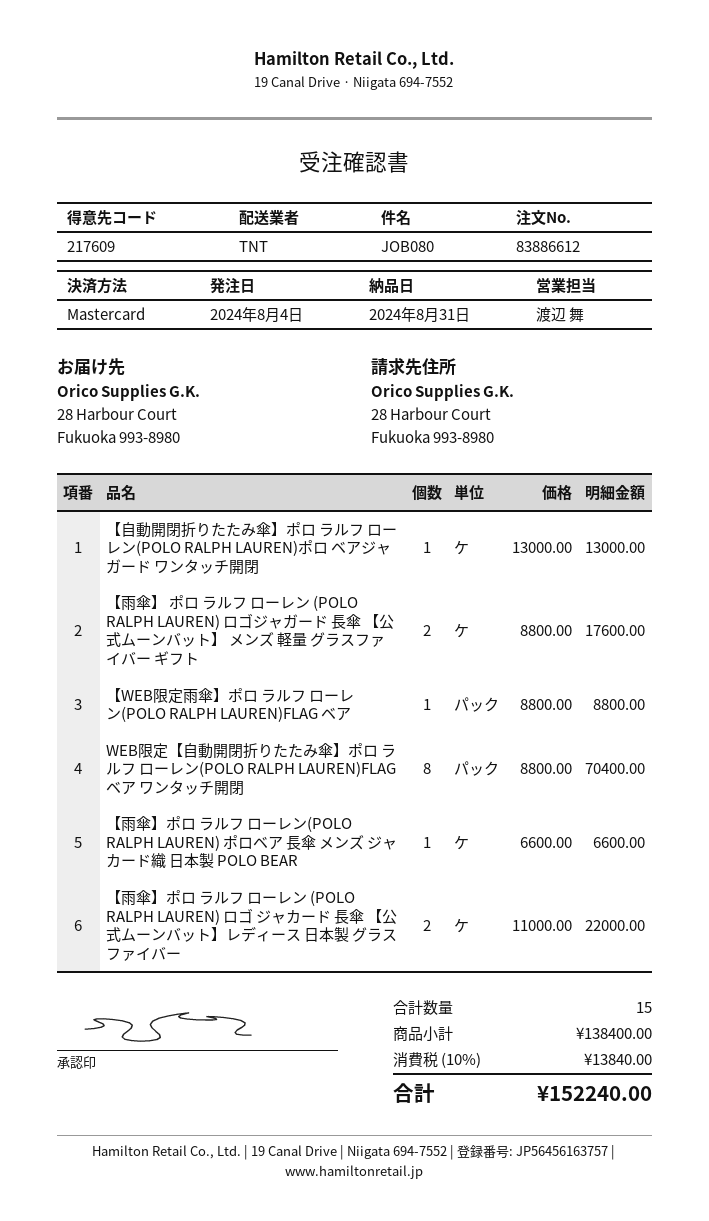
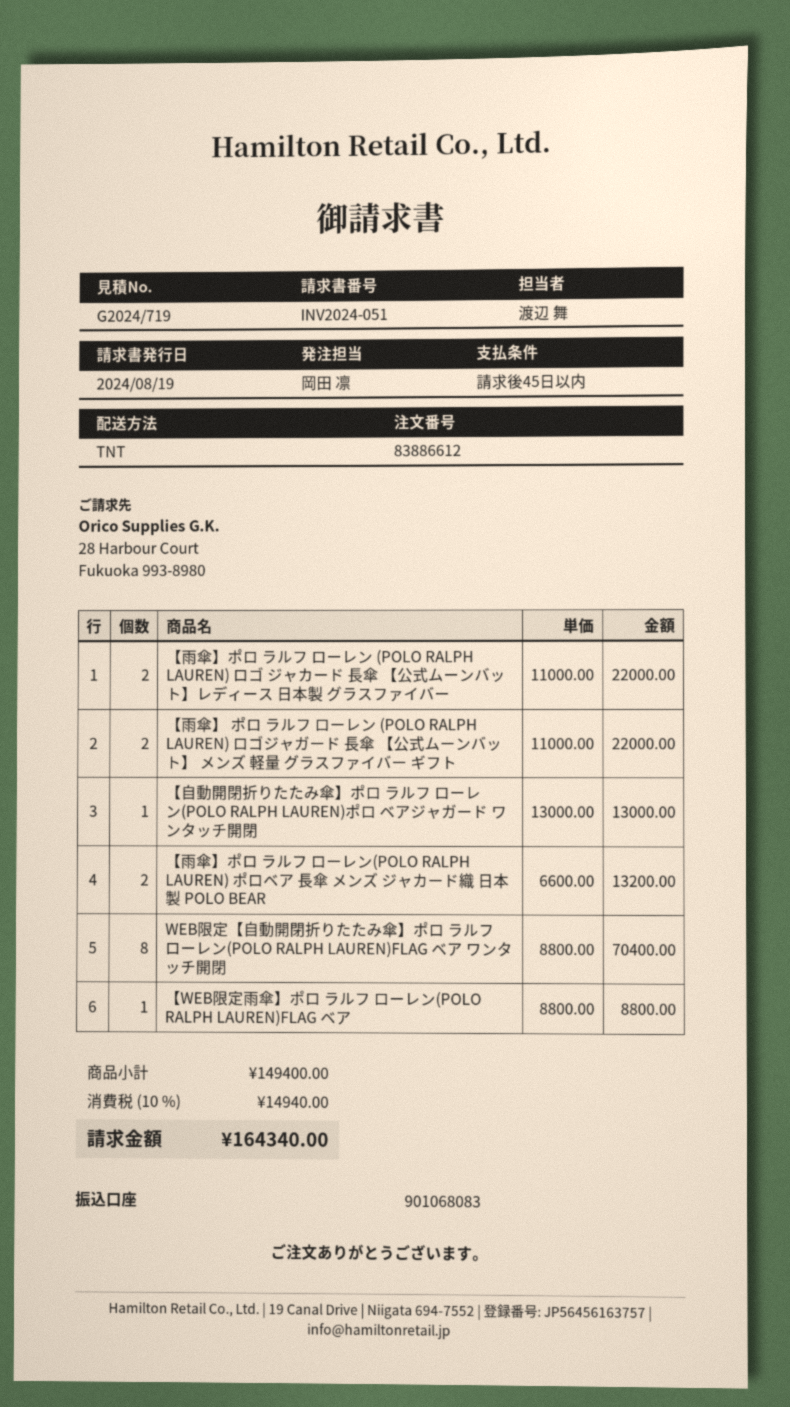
【雨傘】 ポロ ラルフ ローレン (POLO RALPH LAUREN) ロゴジャガード 長傘 【公式ムーンバット】 メンズ 軽量 グラスファイバー ギフト: 2 x 8800.00 = 17600.00 -> 2 x 11000.00 = 22000.00
【雨傘】ポロ ラルフ ローレン(POLO RALPH LAUREN) ポロベア 長傘 メンズ ジャカード織 日本製 POLO BEAR: 1 x 6600.00 = 6600.00 -> 2 x 6600.00 = 13200.00
subtotal: 138400.00 -> 149400.00
tax: 10% = 13840.00 -> 10% = 14940.00
total: 152240.00 -> 164340.00

